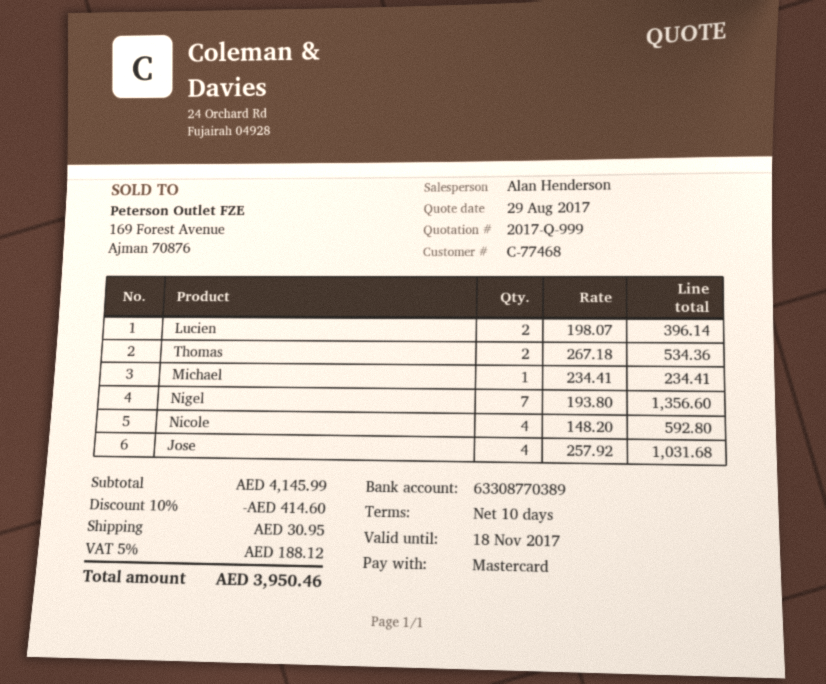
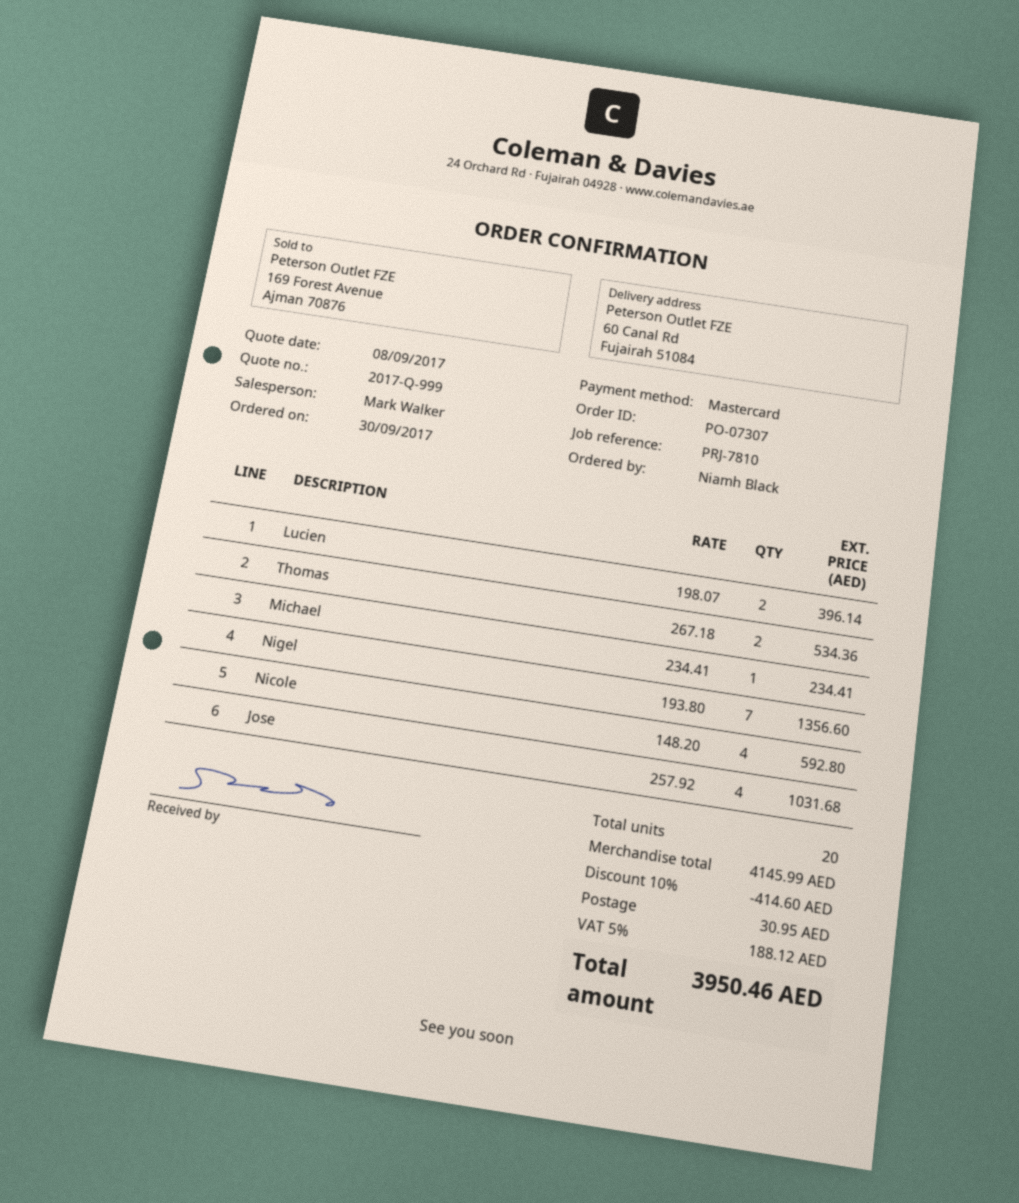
quote date: 2017-08-29 -> 2017-09-08
sales rep: Alan Henderson -> Mark Walker

